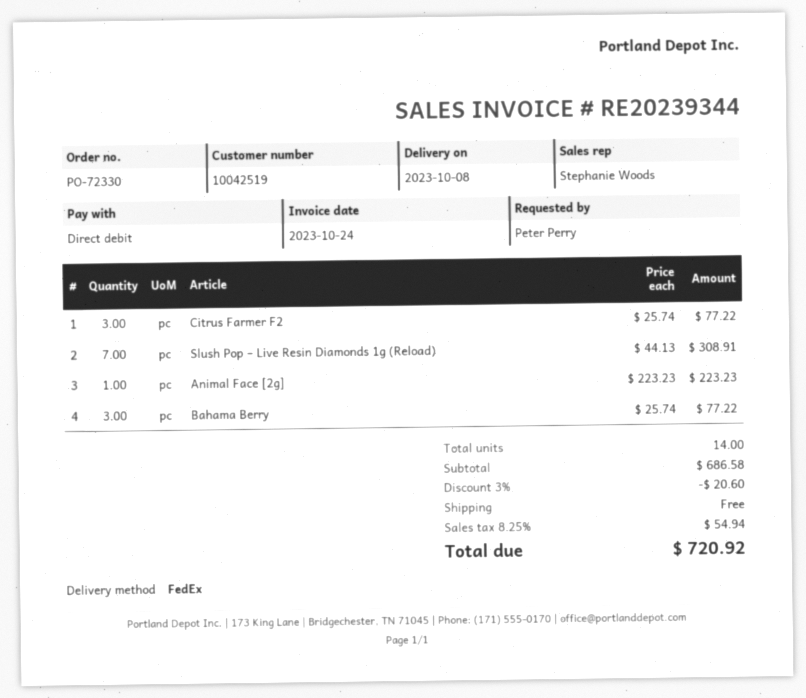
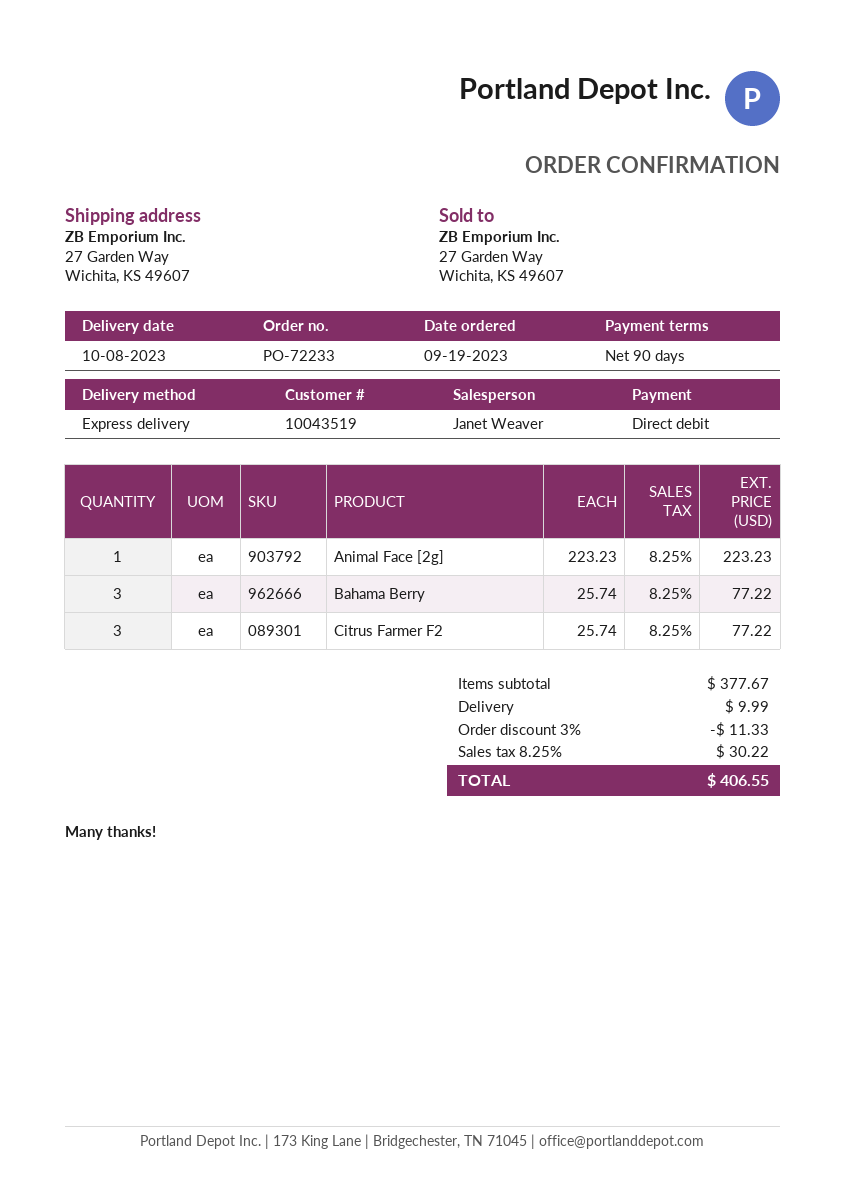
order number: PO-72330 -> PO-72233
customer number: 10042519 -> 10043519
sales rep: Stephanie Woods -> Janet Weaver
shipping method: FedEx -> express
Slush Pop – Live Resin Diamonds 1g (Reload): 7 x 44.13 = 308.91 -> none
subtotal: 686.58 -> 377.67
discount: 3% = 20.60 -> 3% = 11.33
shipping: 0.00 -> 9.99
tax: 8.25% = 54.94 -> 8.25% = 30.22
total: 720.92 -> 406.55

